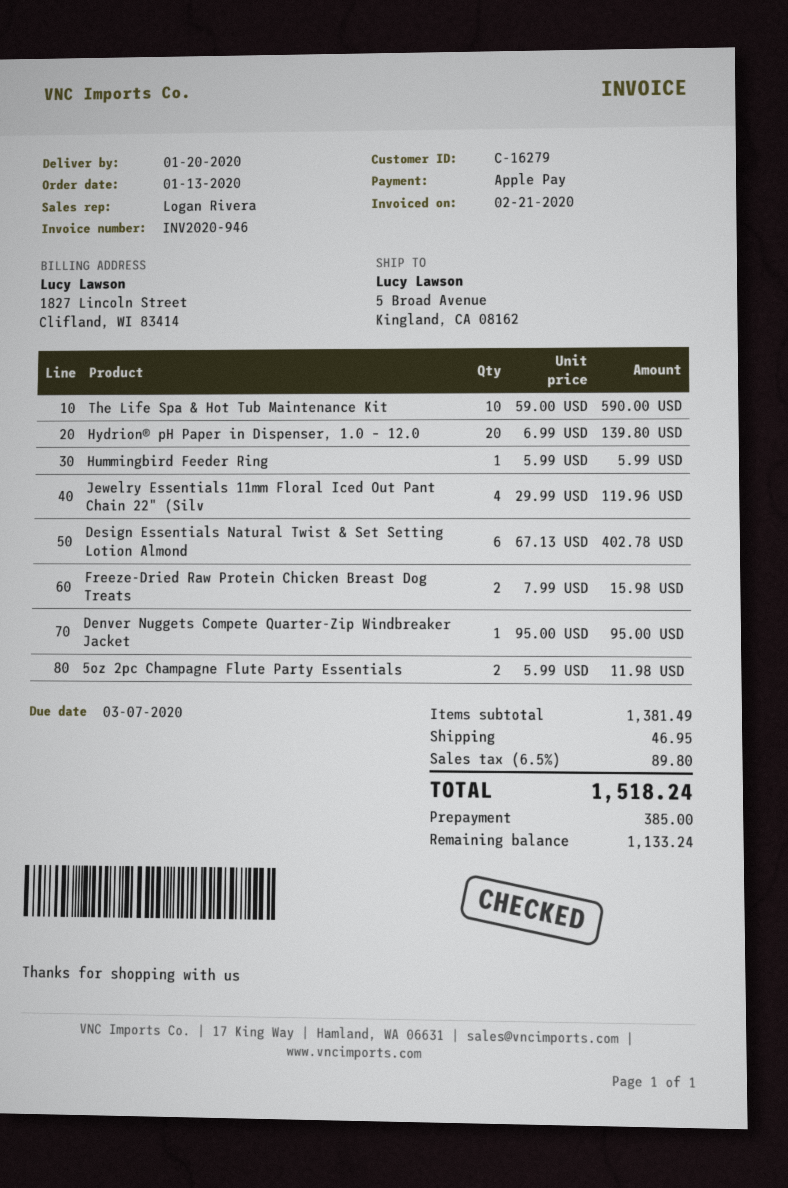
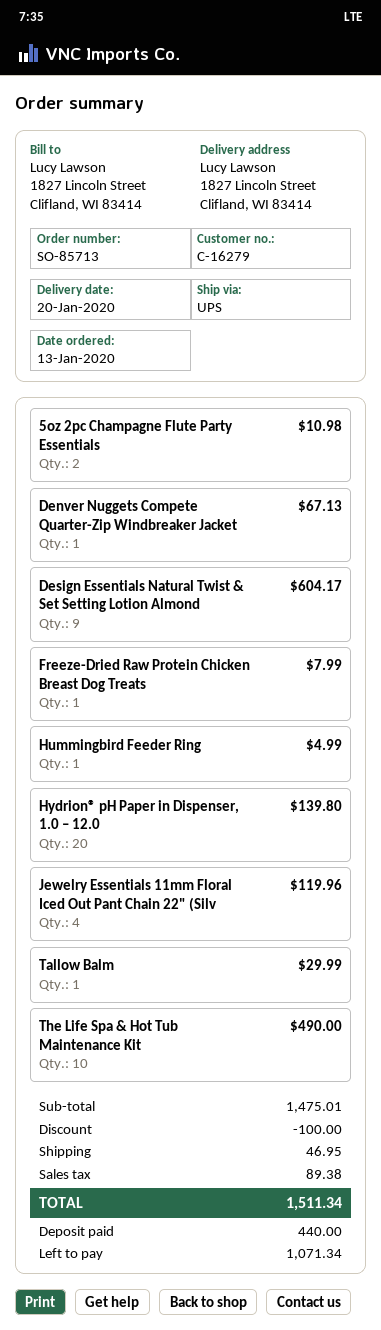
ship to: 5 Broad Avenue, Kingland, CA 08162 -> 1827 Lincoln Street, Clifland, WI 83414
The Life Spa & Hot Tub Maintenance Kit: 10 for 590.00 -> 10 for 490.00
Hummingbird Feeder Ring: 1 for 5.99 -> 1 for 4.99
Design Essentials Natural Twist & Set Setting Lotion Almond: 6 for 402.78 -> 9 for 604.17
Freeze-Dried Raw Protein Chicken Breast Dog Treats: 2 for 15.98 -> 1 for 7.99
Denver Nuggets Compete Quarter-Zip Windbreaker Jacket: 1 for 95.00 -> 1 for 67.13
5oz 2pc Champagne Flute Party Essentials: 2 for 11.98 -> 2 for 10.98
Tallow Balm: none -> 1 for 29.99
subtotal: 1381.49 -> 1475.01
discount: none -> 100.00
tax: 89.80 -> 89.38
total: 1518.24 -> 1511.34
deposit: 385.00 -> 440.00
balance: 1133.24 -> 1071.34

